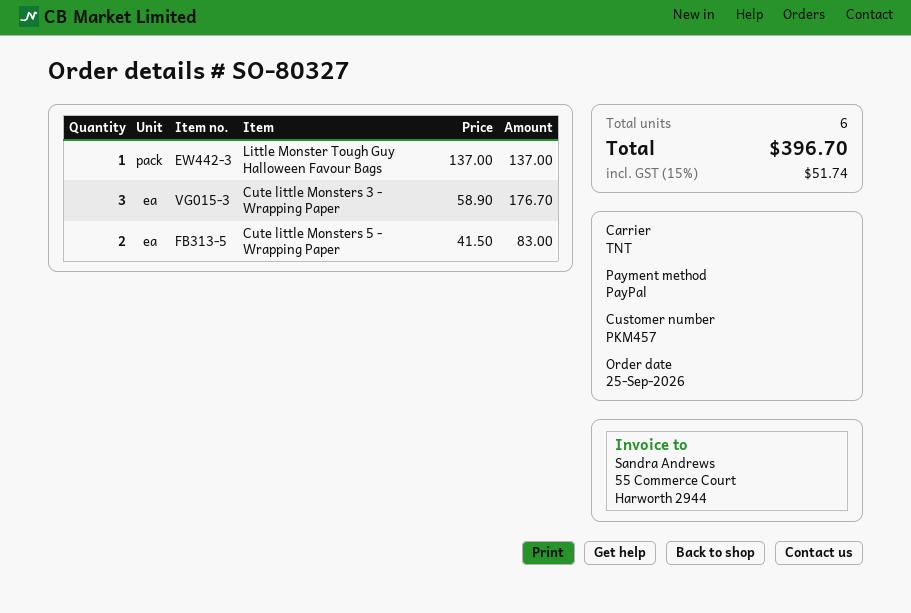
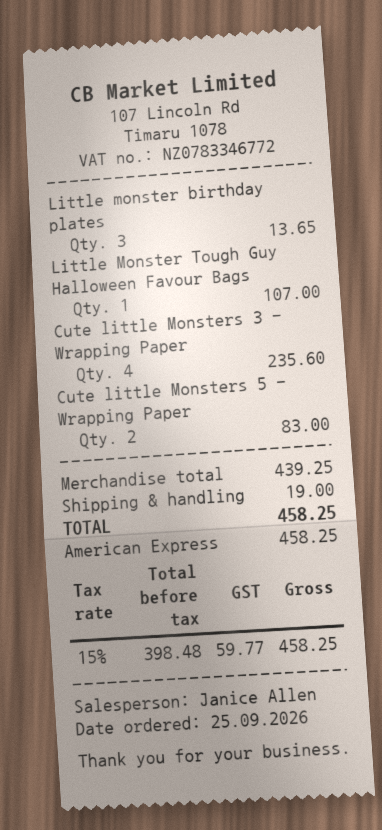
payment method: PayPal -> American Express
Little Monster Tough Guy Halloween Favour Bags: 1 for 137.00 -> 1 for 107.00
Cute little Monsters 3 - Wrapping Paper: 3 for 176.70 -> 4 for 235.60
Little monster birthday plates: none -> 3 for 13.65
shipping: none -> 19.00
tax: 15% = 51.74 -> 15% = 59.77
total: 396.70 -> 458.25

